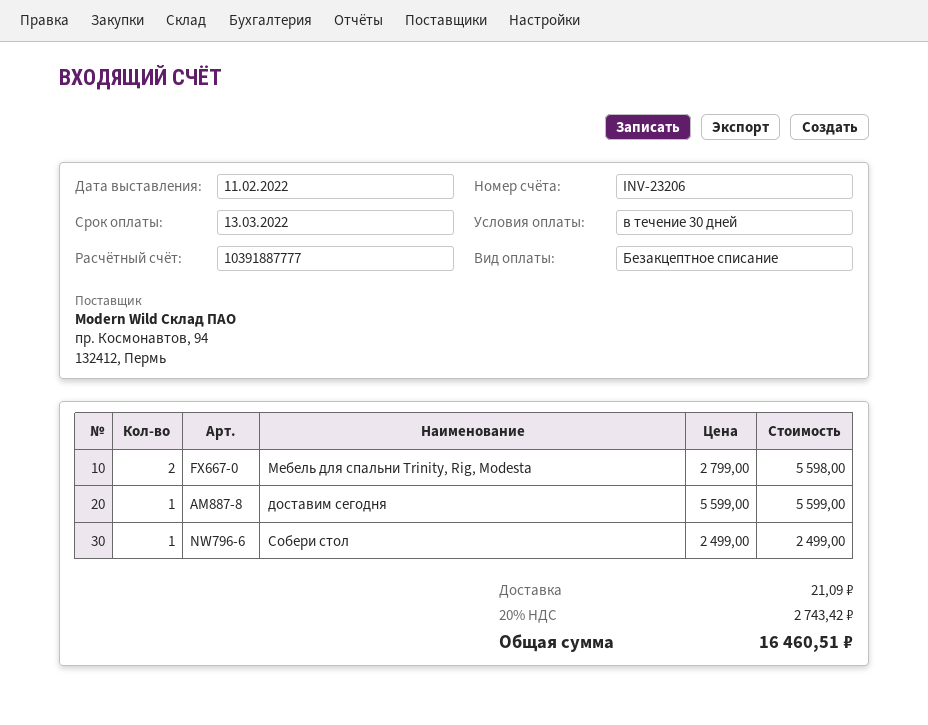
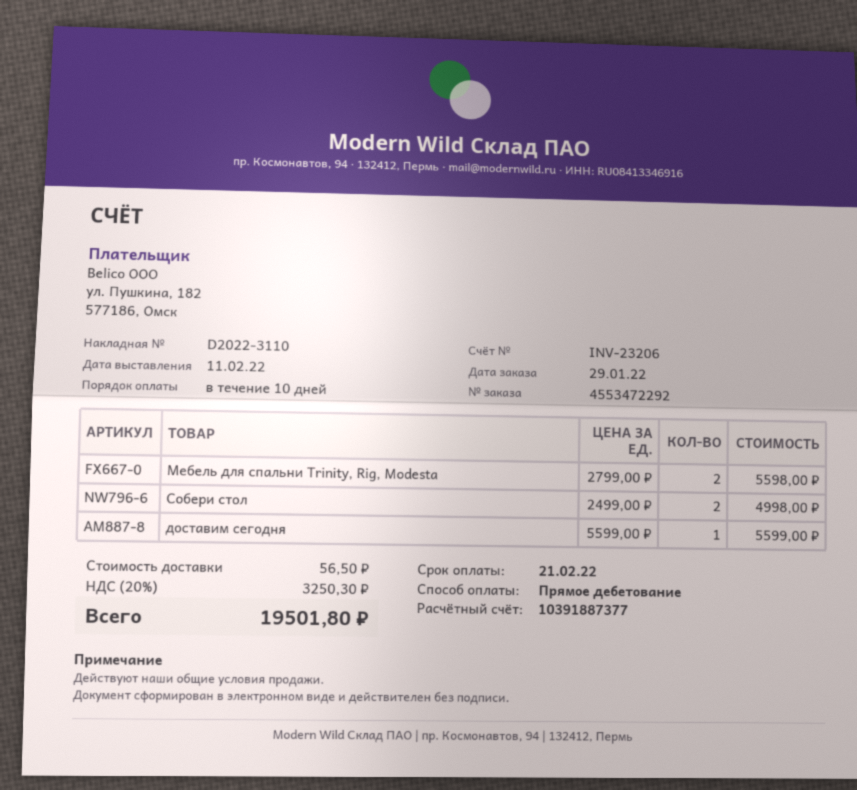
payment terms: 30 days -> 10 days
due date: 2022-03-13 -> 2022-02-21
bank account: 10391887777 -> 10391887377
Собери стол: 1 x 2499.00 = 2499.00 -> 2 x 2499.00 = 4998.00
shipping: 21.09 -> 56.50
tax: 20% = 2743.42 -> 20% = 3250.30
total: 16460.51 -> 19501.80

